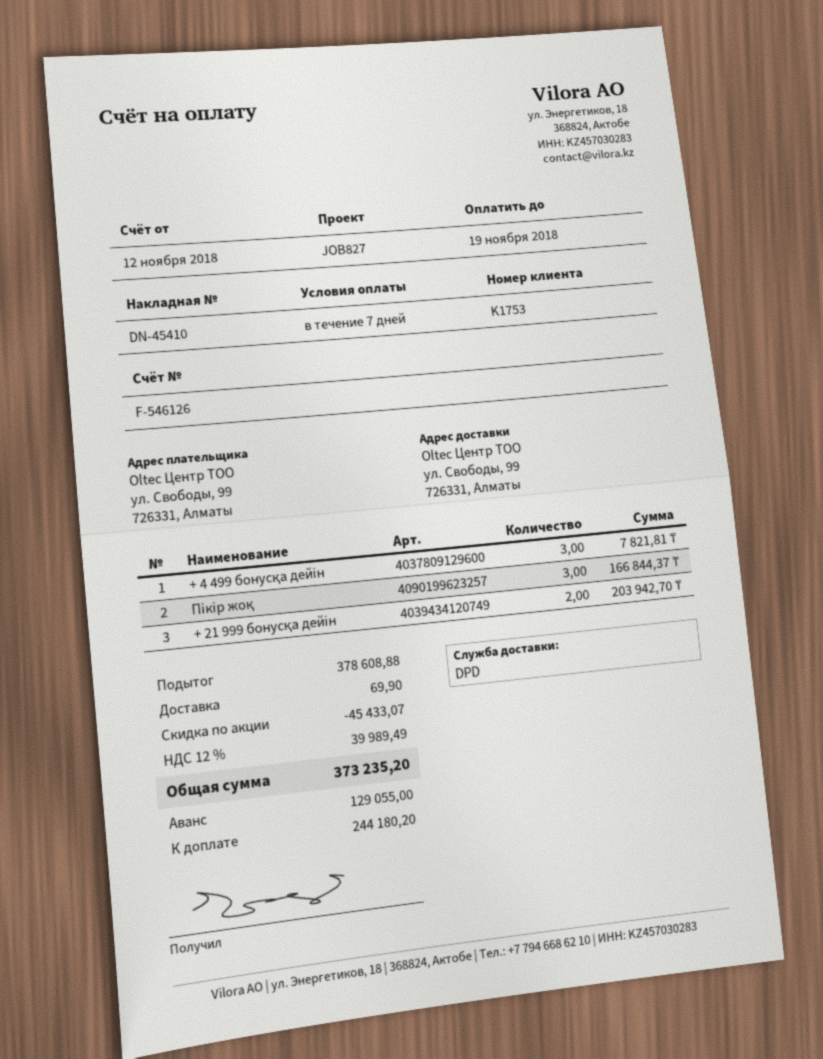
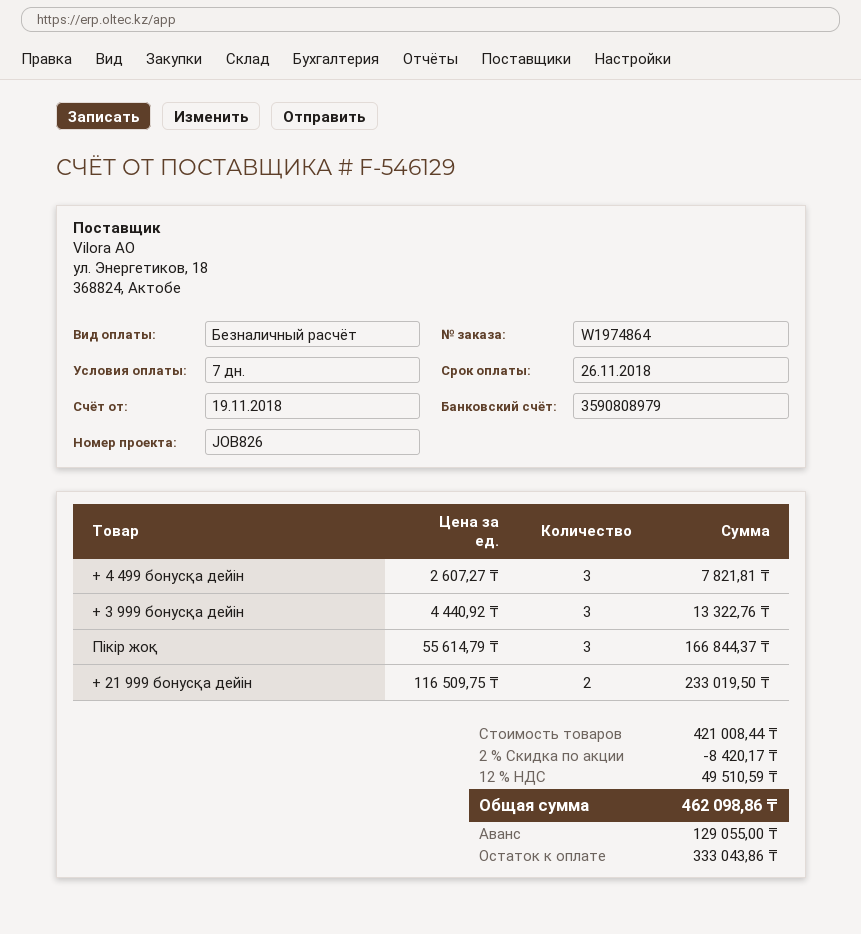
invoice number: F-546126 -> F-546129
invoice date: 2018-11-12 -> 2018-11-19
due date: 2018-11-19 -> 2018-11-26
reference: JOB827 -> JOB826
+ 21 999 бонусқа дейін: 2 for 203942.70 -> 2 for 233019.50
+ 3 999 бонусқа дейін: none -> 3 for 13322.76
subtotal: 378608.88 -> 421008.44
discount: 45433.07 -> 8420.17
shipping: 69.90 -> none
tax: 12% = 39989.49 -> 12% = 49510.59
total: 373235.20 -> 462098.86
balance: 244180.20 -> 333043.86

